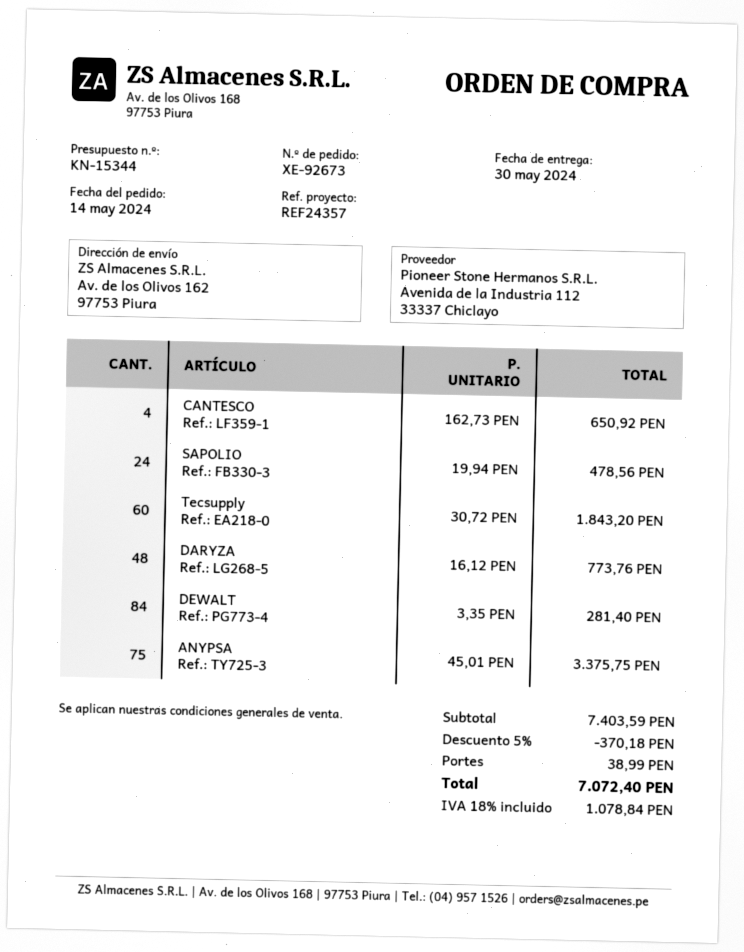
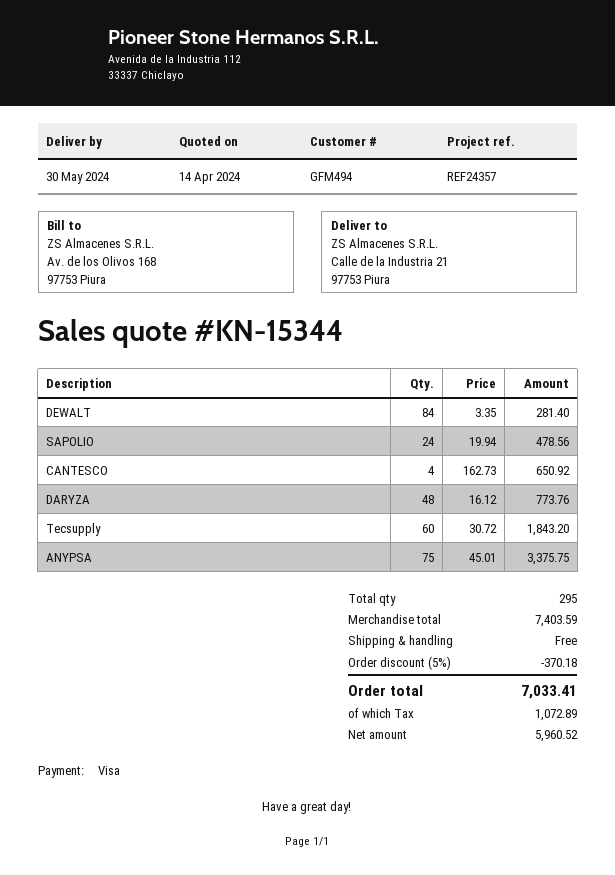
ship to: Av. de los Olivos 162, 97753 Piura -> Calle de la Industria 21, 97753 Piura
shipping: 38.99 -> 0.00
tax: 1078.84 -> 1072.89
total: 7072.40 -> 7033.41

